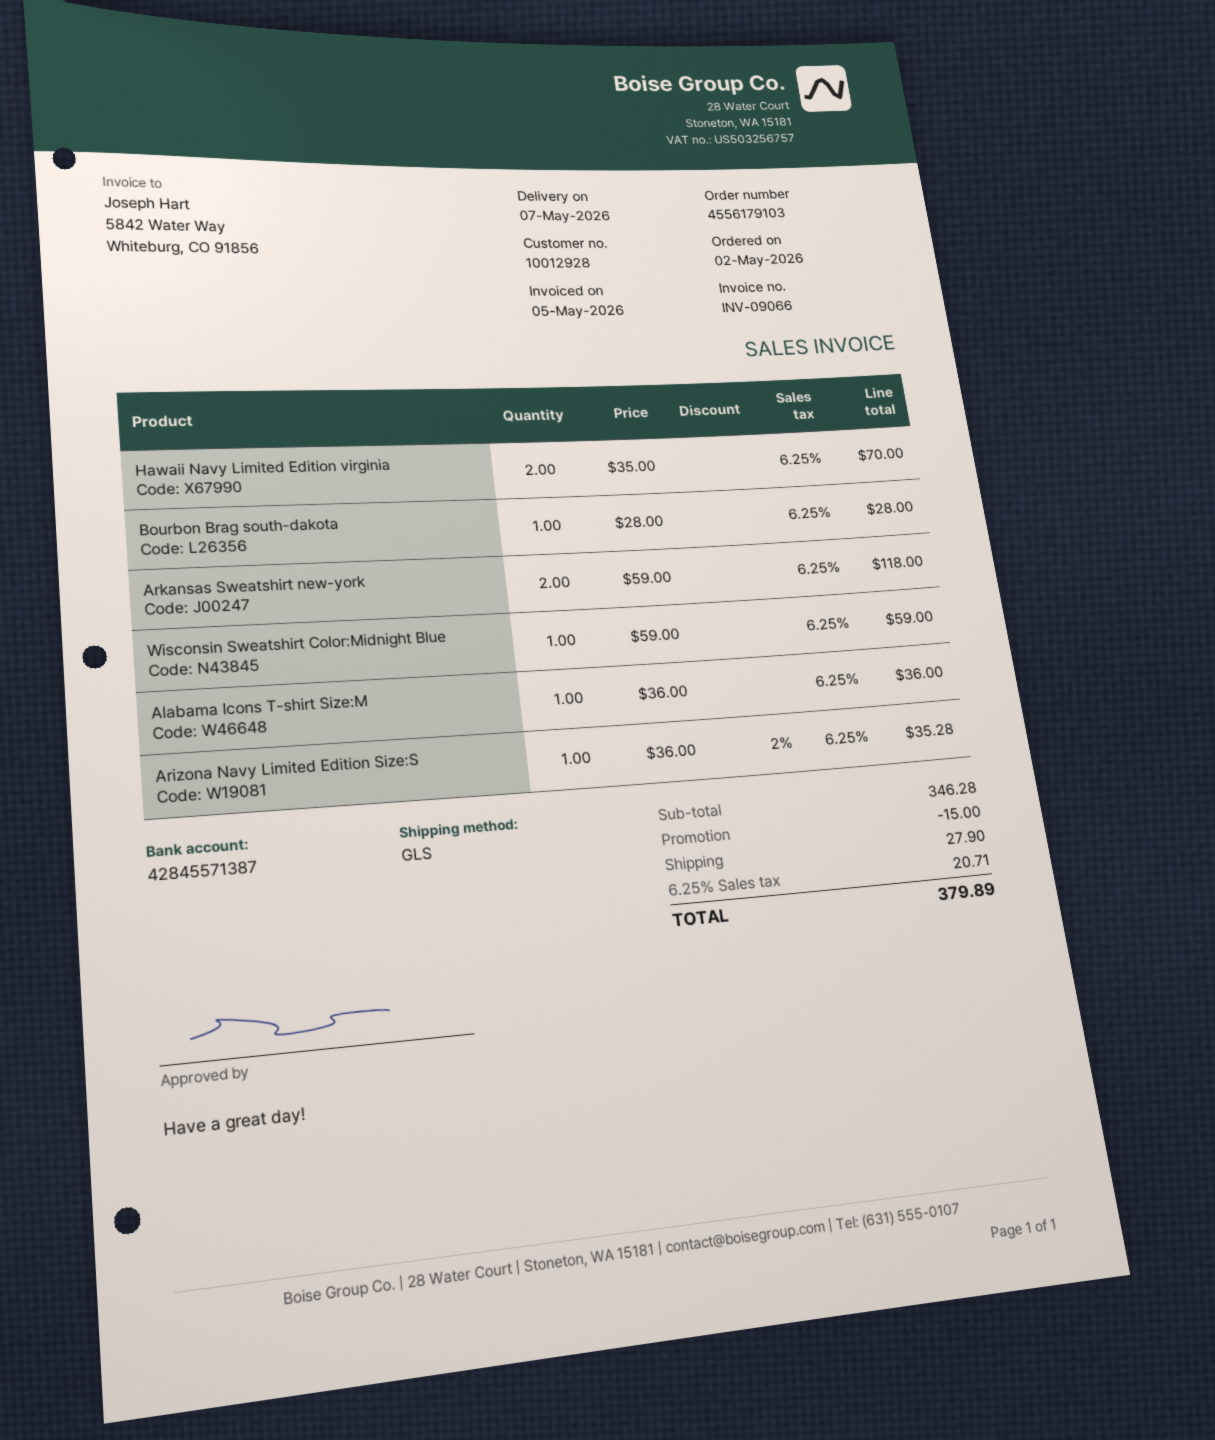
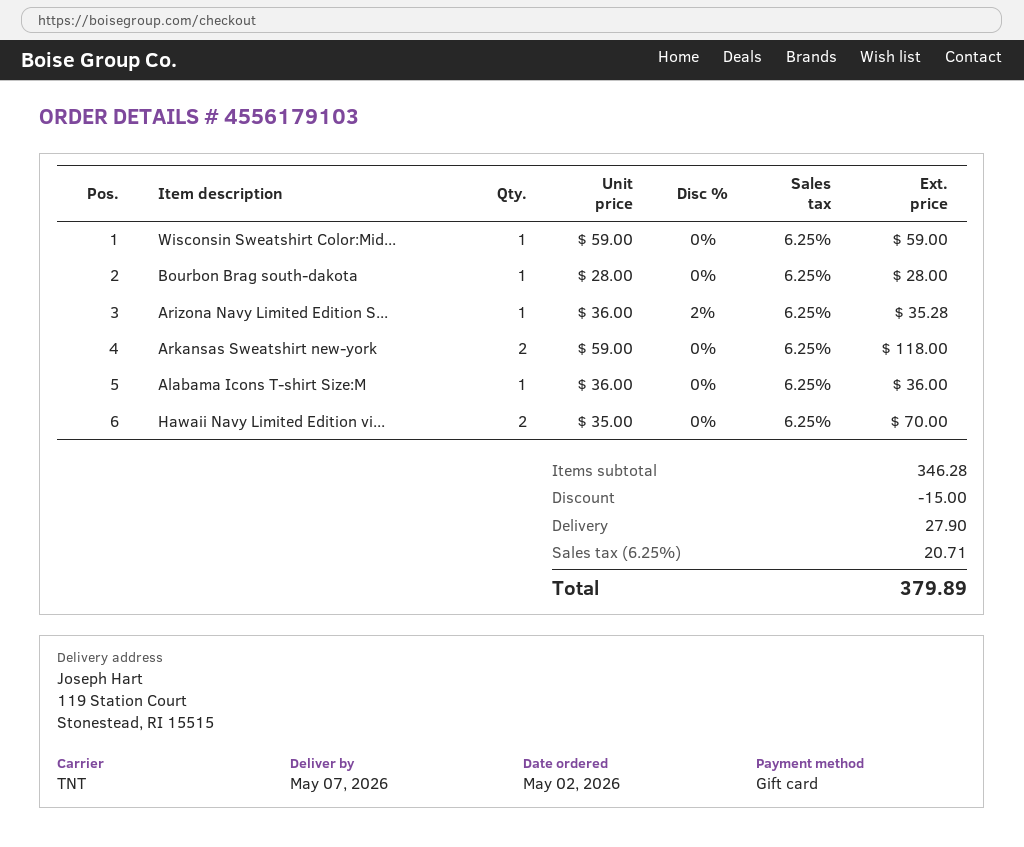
shipping method: GLS -> TNT

